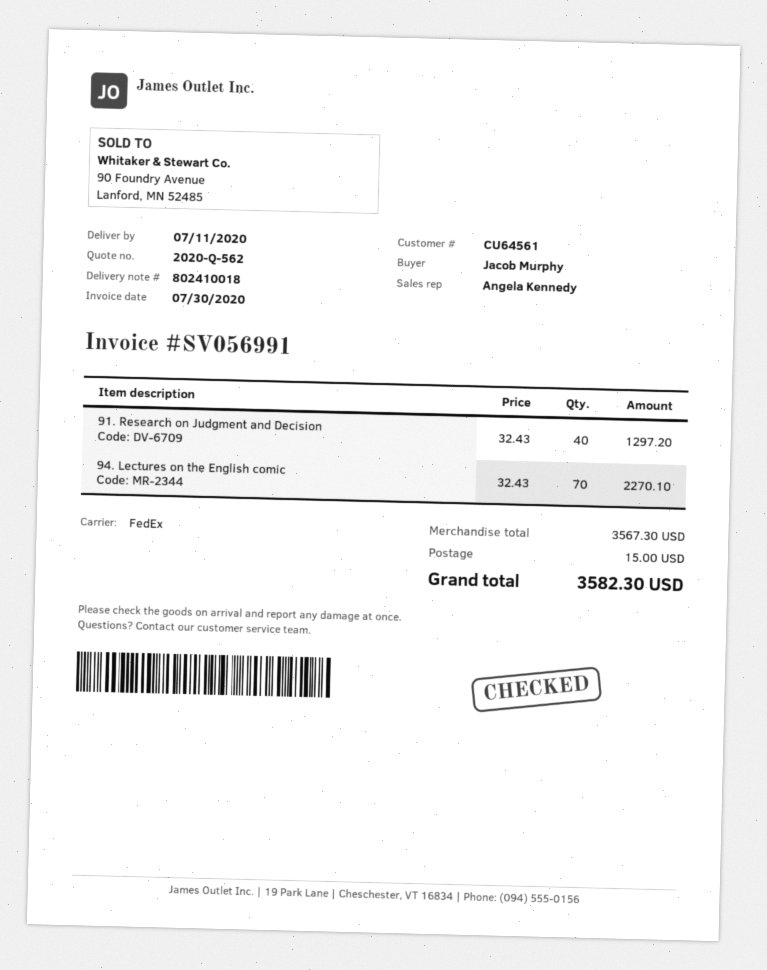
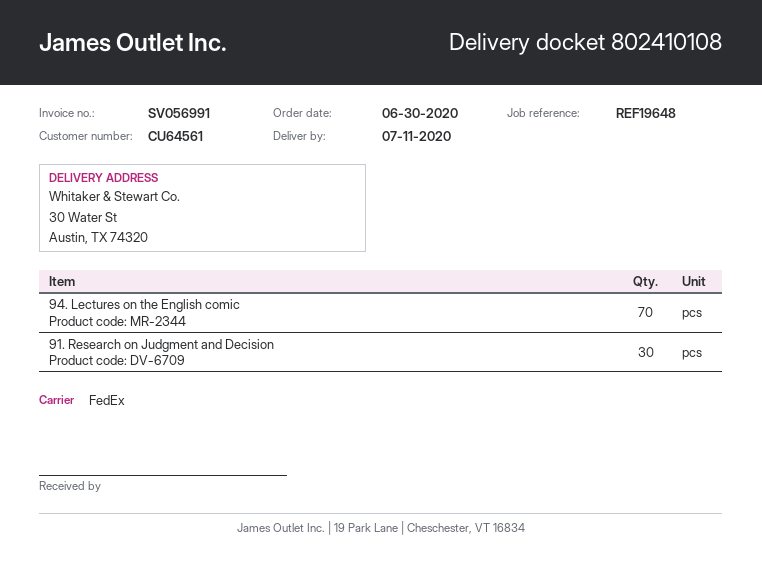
delivery note number: 802410018 -> 802410108
91. Research on Judgment and Decision: 40 -> 30

